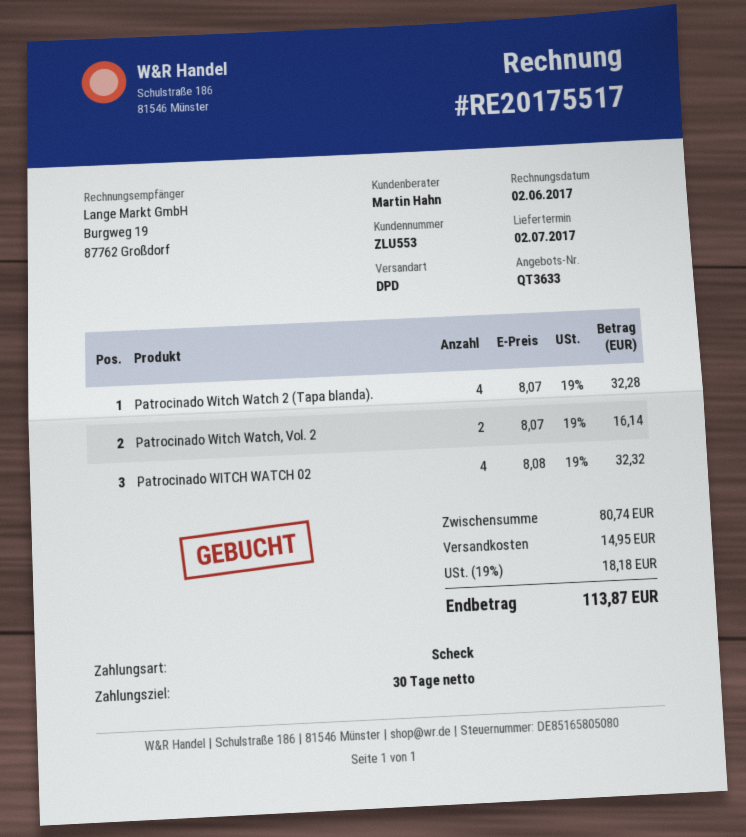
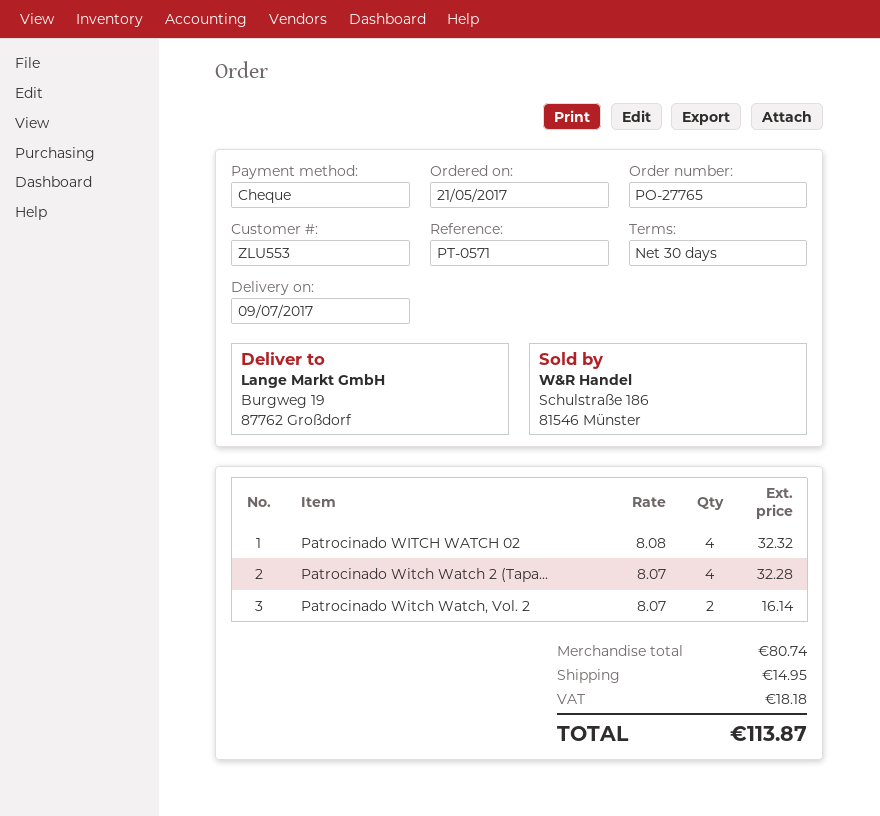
delivery date: 2017-07-02 -> 2017-07-09

